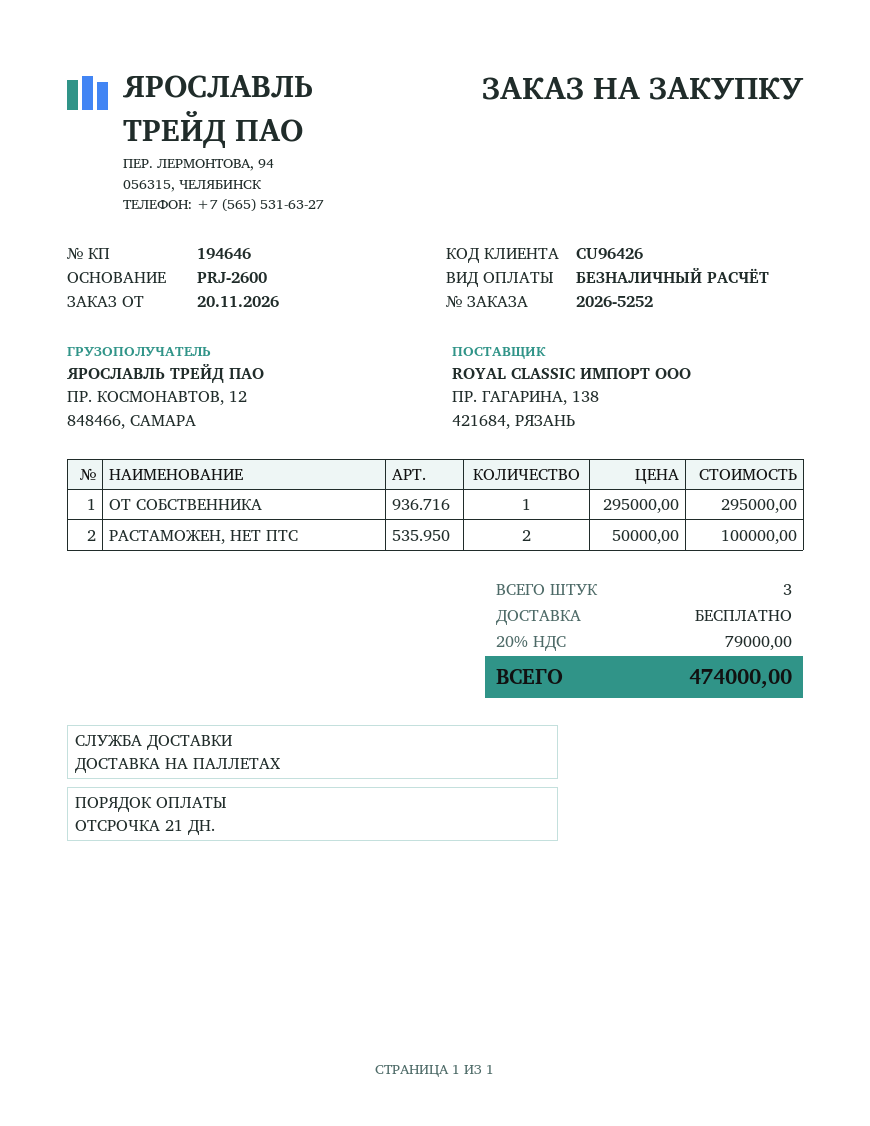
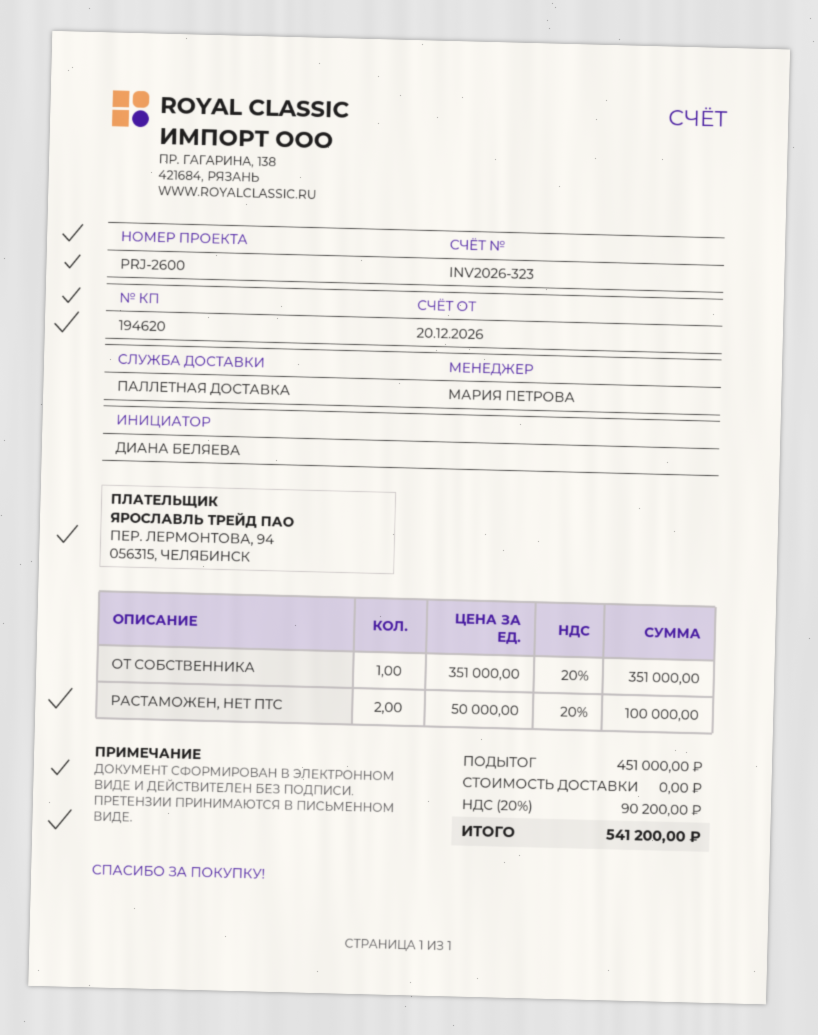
quote number: 194646 -> 194620
ОТ СОБСТВЕННИКА: 1 x 295000.00 = 295000.00 -> 1 x 351000.00 = 351000.00
tax: 20% = 79000.00 -> 20% = 90200.00
total: 474000.00 -> 541200.00

